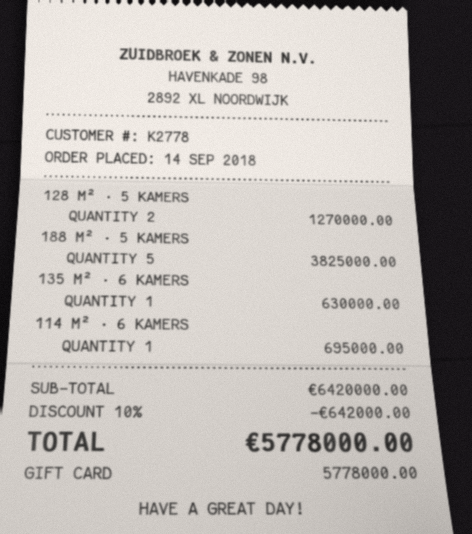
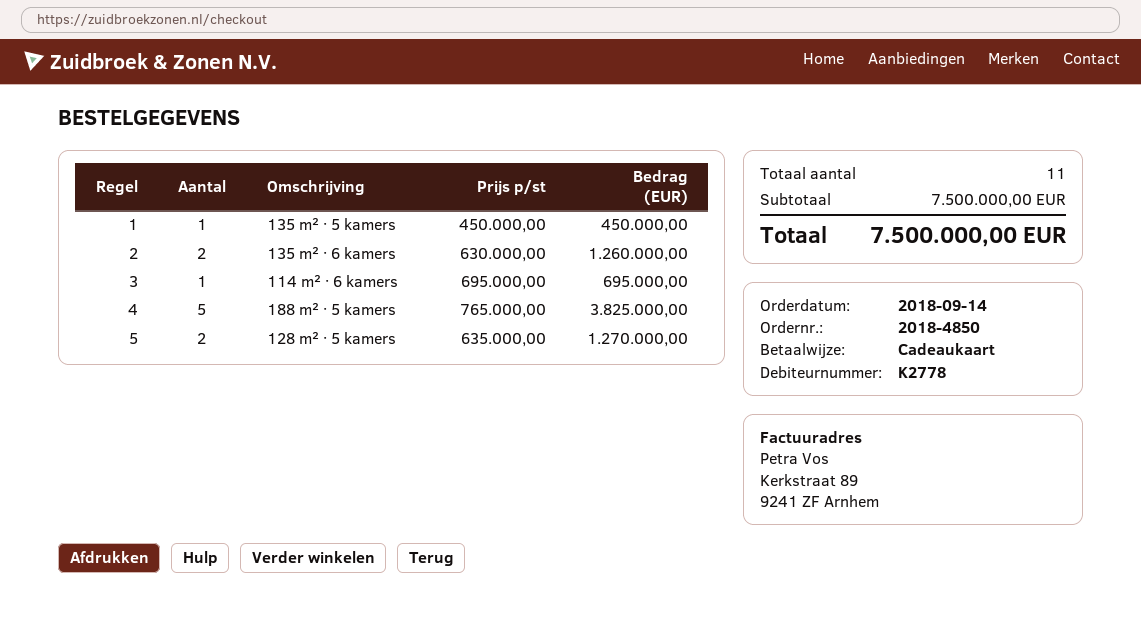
135 M² · 6 KAMERS: 1 for 630000.00 -> 2 for 1260000.00
135 m² · 5 kamers: none -> 1 for 450000.00
subtotal: 6420000.00 -> 7500000.00
discount: 10% = 642000.00 -> none
total: 5778000.00 -> 7500000.00

